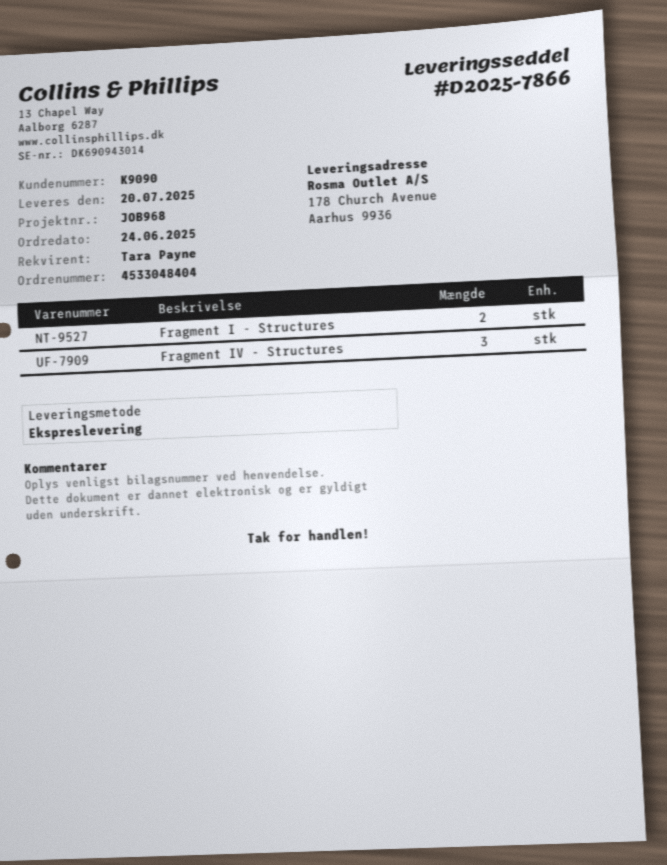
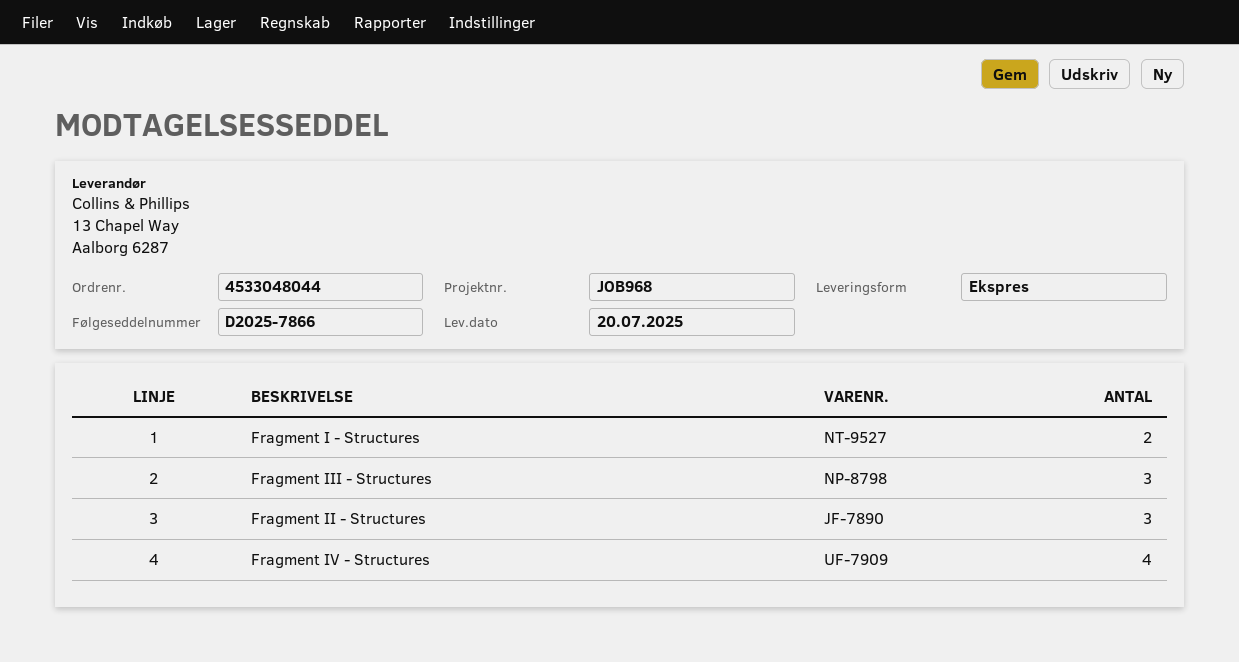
order number: 4533048404 -> 4533048044
Fragment IV - Structures: 3 -> 4
Fragment III - Structures: none -> 3
Fragment II - Structures: none -> 3

